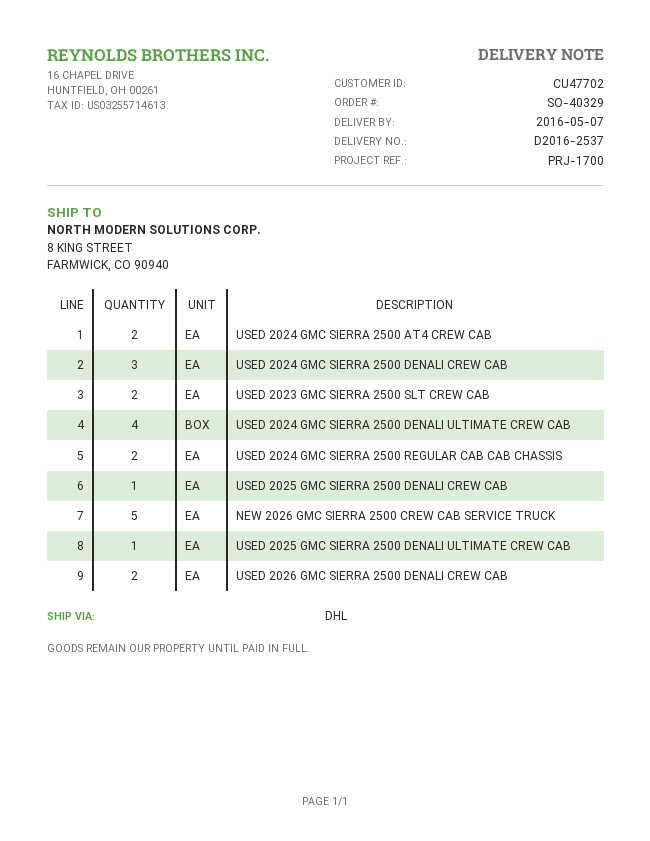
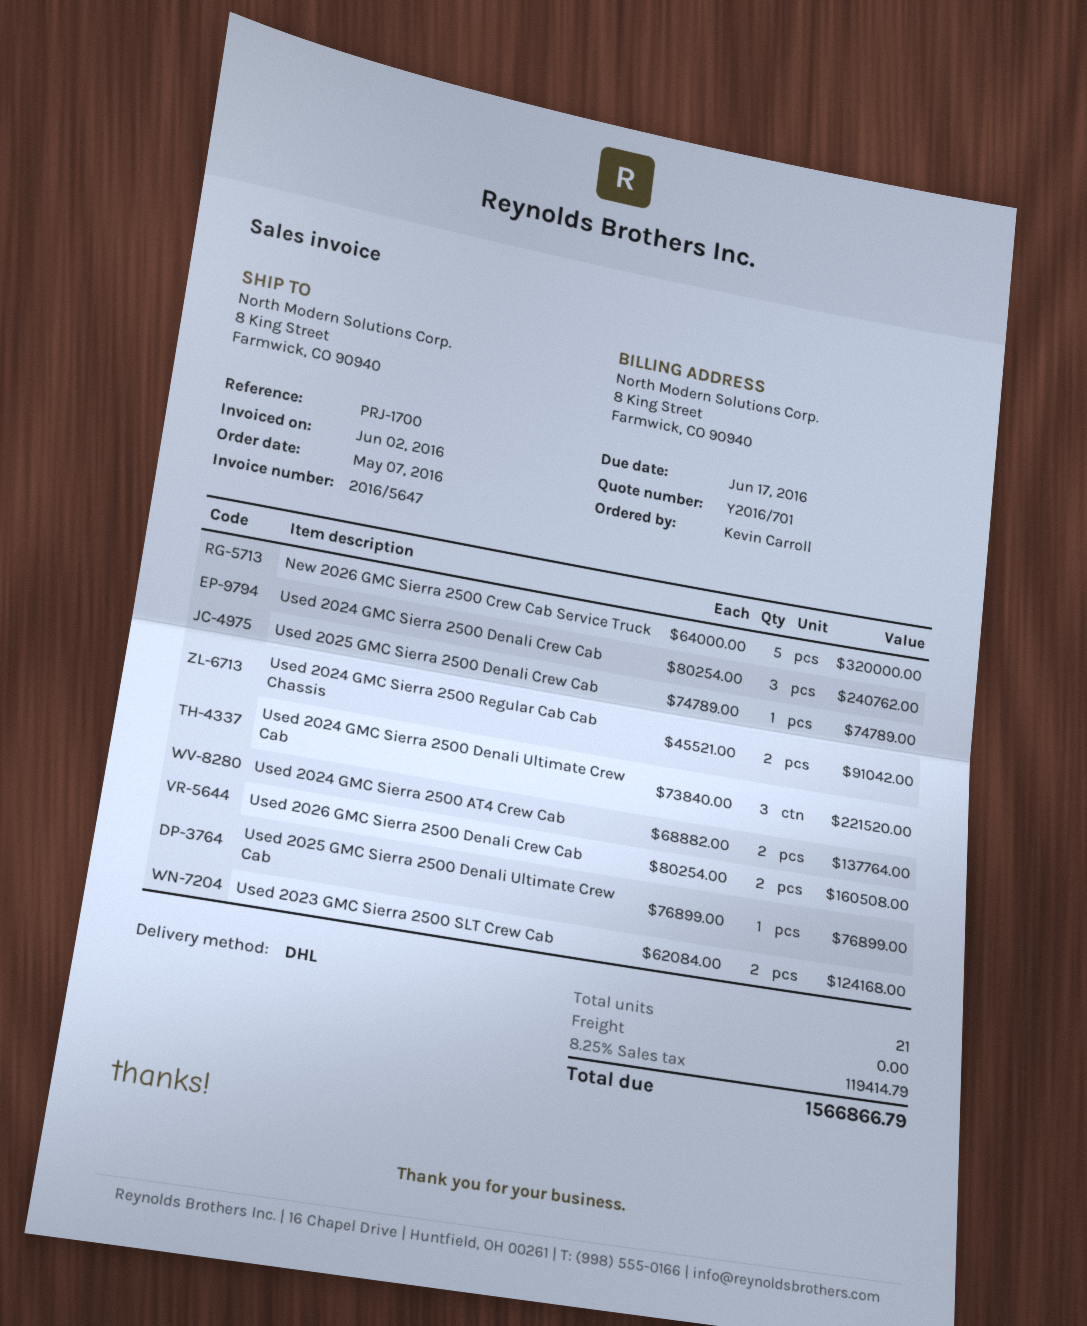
USED 2024 GMC SIERRA 2500 DENALI ULTIMATE CREW CAB: 4 -> 3

